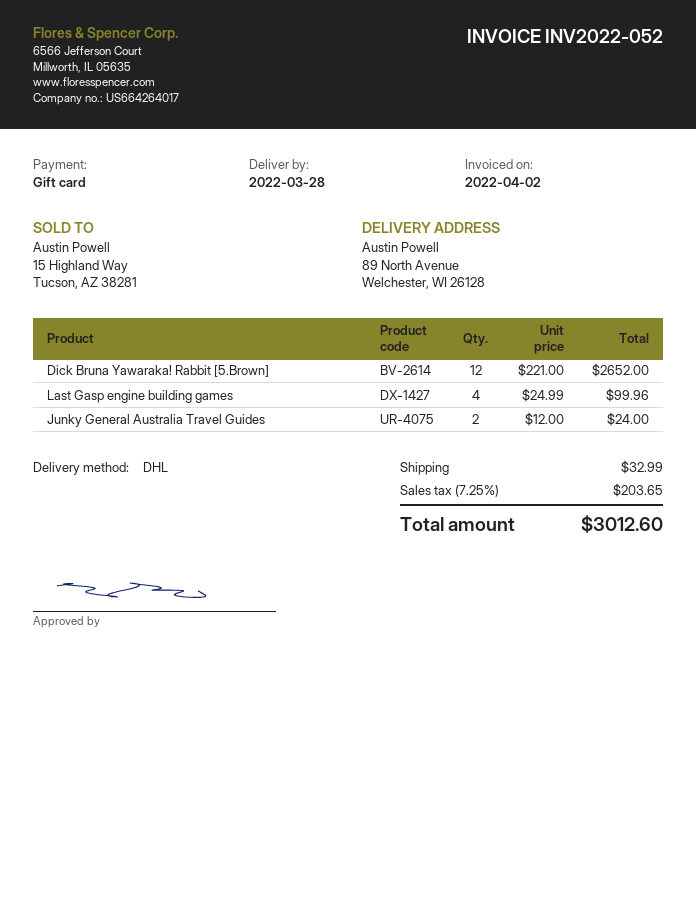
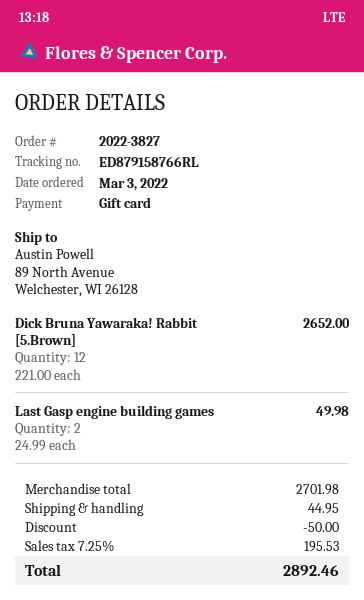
Last Gasp engine building games: 4 x 24.99 = 99.96 -> 2 x 24.99 = 49.98
Junky General Australia Travel Guides: 2 x 12.00 = 24.00 -> none
discount: none -> 50.00
shipping: 32.99 -> 44.95
tax: 7.25% = 203.65 -> 7.25% = 195.53
total: 3012.60 -> 2892.46

